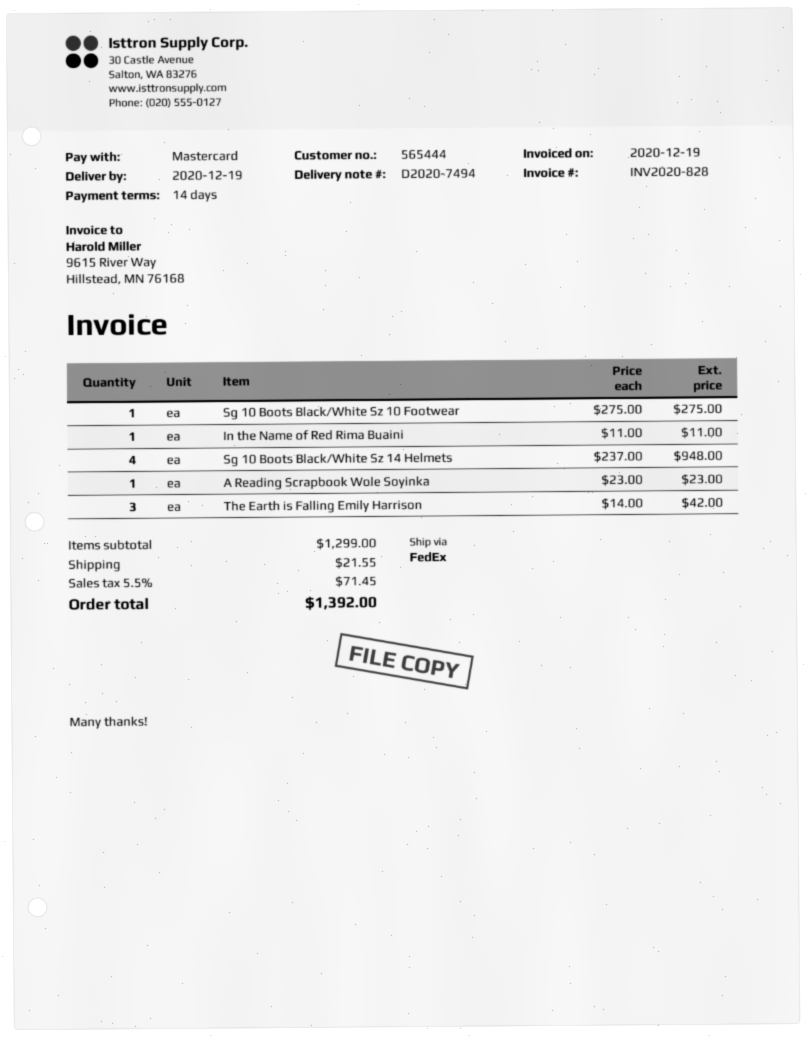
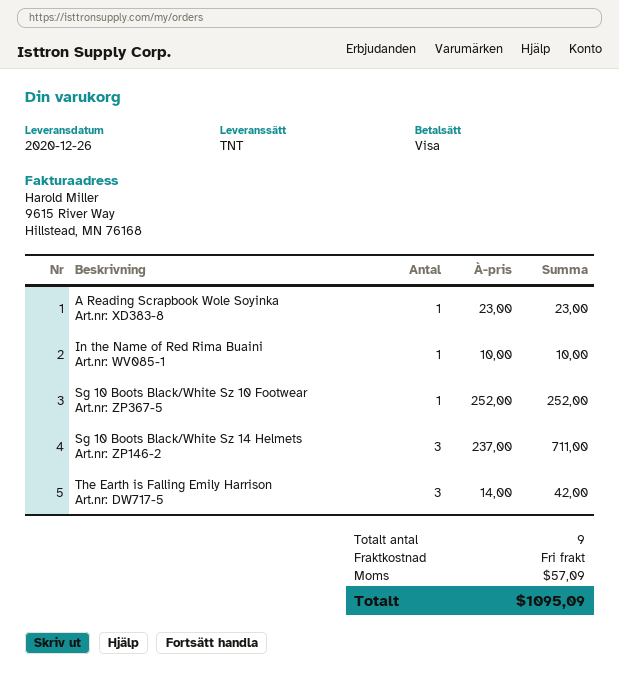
delivery date: 2020-12-19 -> 2020-12-26
payment method: Mastercard -> Visa
shipping method: FedEx -> TNT
Sg 10 Boots Black/White Sz 10 Footwear: 1 x 275.00 = 275.00 -> 1 x 252.00 = 252.00
In the Name of Red Rima Buaini: 1 x 11.00 = 11.00 -> 1 x 10.00 = 10.00
Sg 10 Boots Black/White Sz 14 Helmets: 4 x 237.00 = 948.00 -> 3 x 237.00 = 711.00
shipping: 21.55 -> 0.00
tax: 71.45 -> 57.09
total: 1392.00 -> 1095.09

